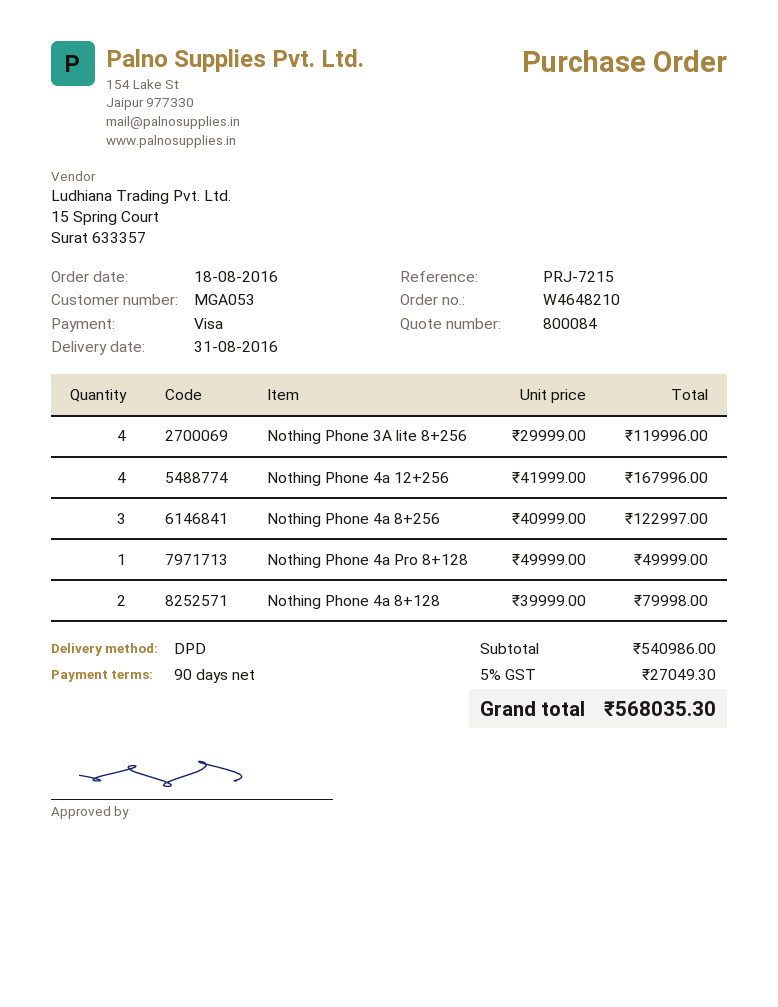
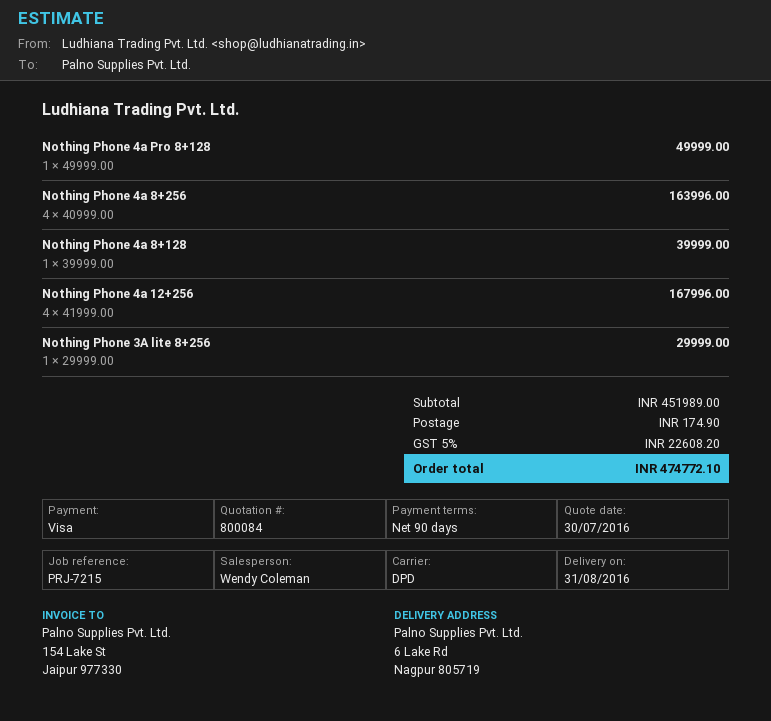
Nothing Phone 3A lite 8+256: 4 x 29999.00 = 119996.00 -> 1 x 29999.00 = 29999.00
Nothing Phone 4a 8+256: 3 x 40999.00 = 122997.00 -> 4 x 40999.00 = 163996.00
Nothing Phone 4a 8+128: 2 x 39999.00 = 79998.00 -> 1 x 39999.00 = 39999.00
subtotal: 540986.00 -> 451989.00
shipping: none -> 174.90
tax: 5% = 27049.30 -> 5% = 22608.20
total: 568035.30 -> 474772.10

